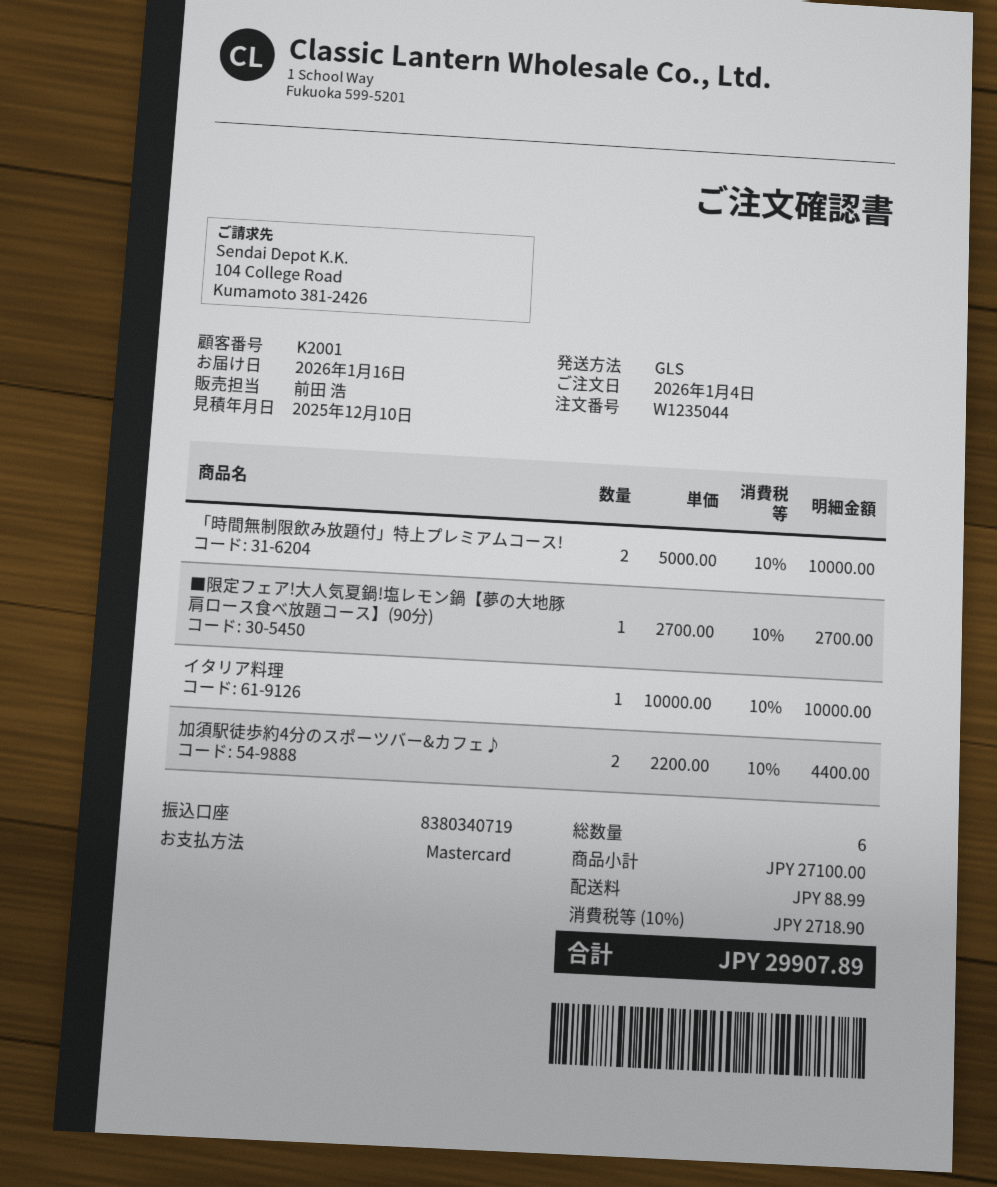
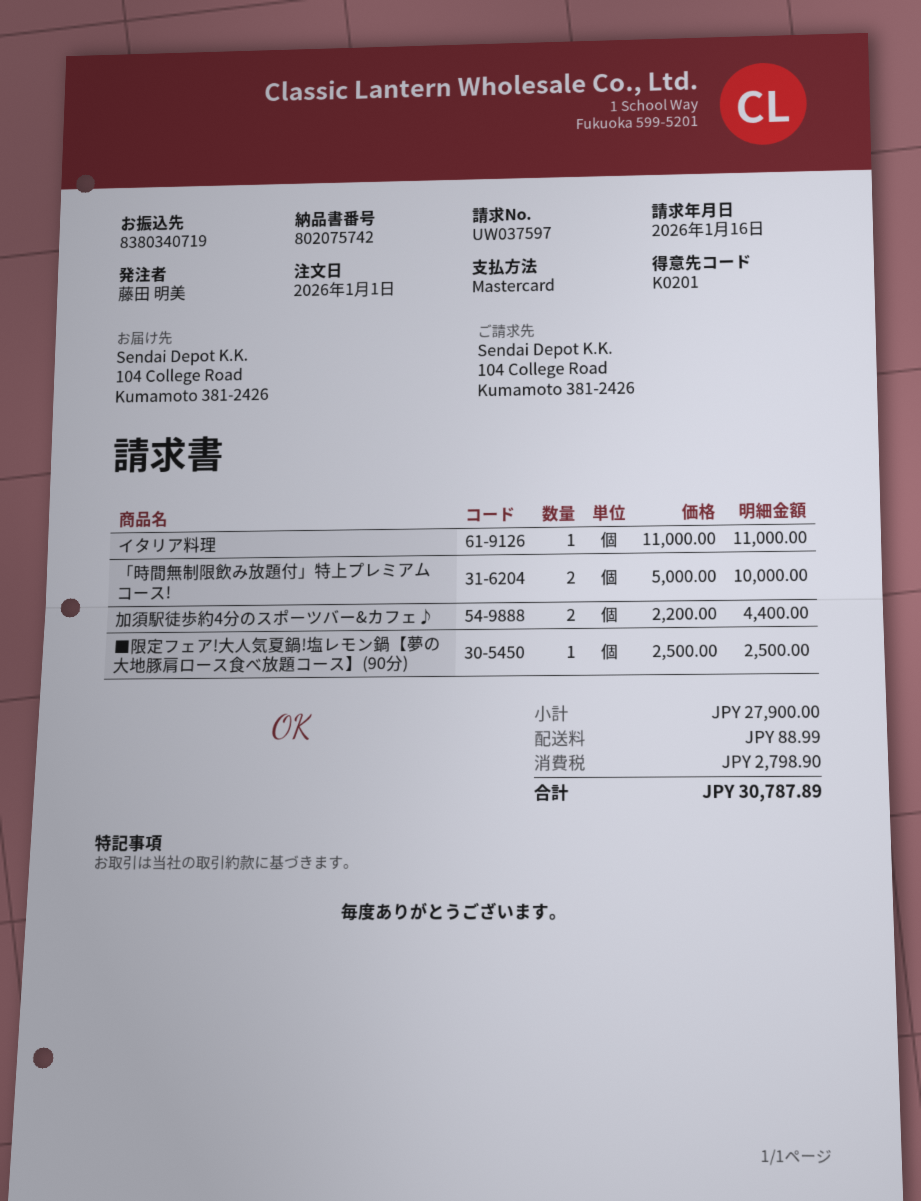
order date: 2026-01-04 -> 2026-01-01
customer number: K2001 -> K0201
■限定フェア!大人気夏鍋!塩レモン鍋【夢の大地豚肩ロース食べ放題コース】(90分): 1 x 2700.00 = 2700.00 -> 1 x 2500.00 = 2500.00
イタリア料理: 1 x 10000.00 = 10000.00 -> 1 x 11000.00 = 11000.00
subtotal: 27100.00 -> 27900.00
tax: 2718.90 -> 2798.90
total: 29907.89 -> 30787.89

